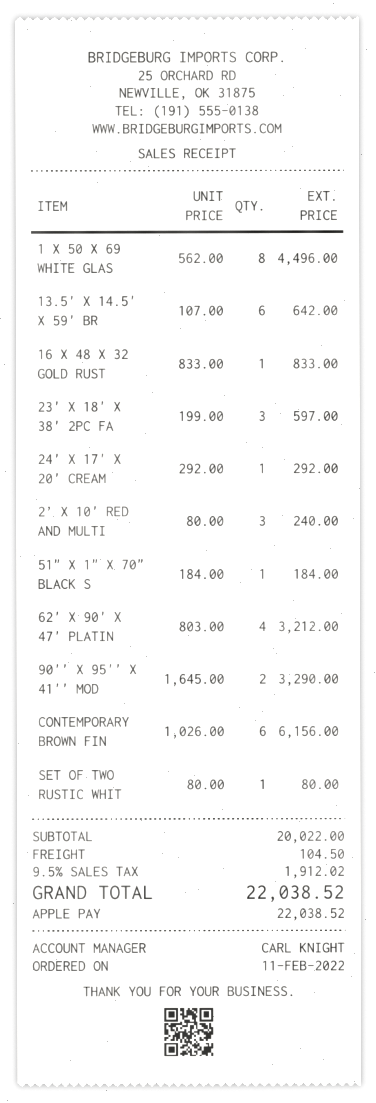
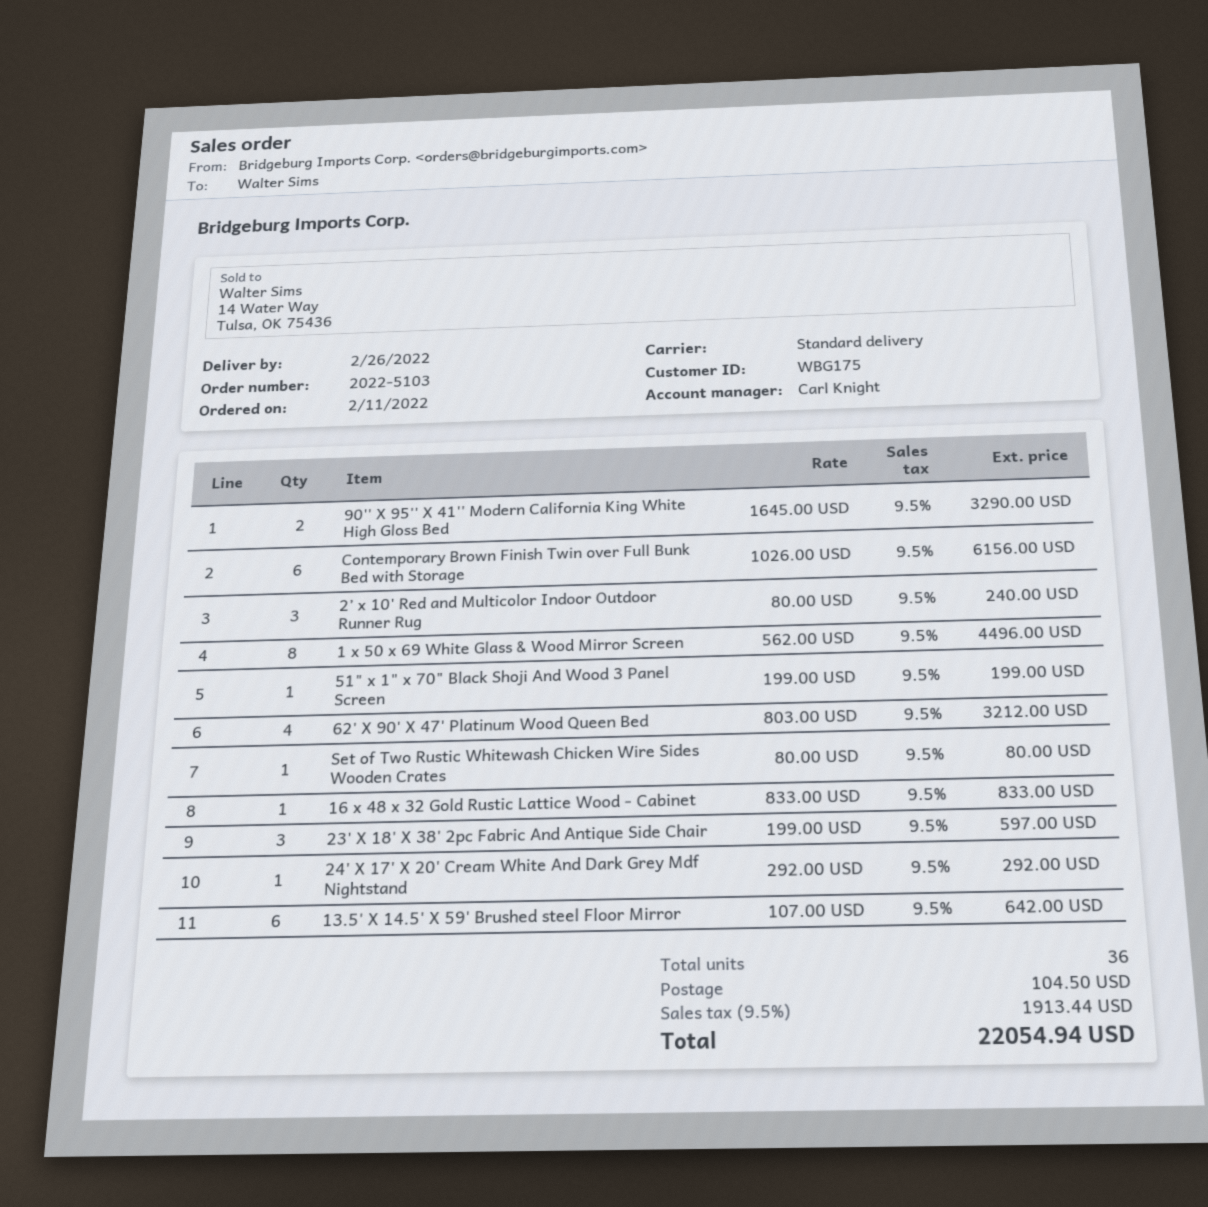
51" X 1" X 70" BLACK S: 1 x 184.00 = 184.00 -> 1 x 199.00 = 199.00
tax: 9.5% = 1912.02 -> 9.5% = 1913.44
total: 22038.52 -> 22054.94

